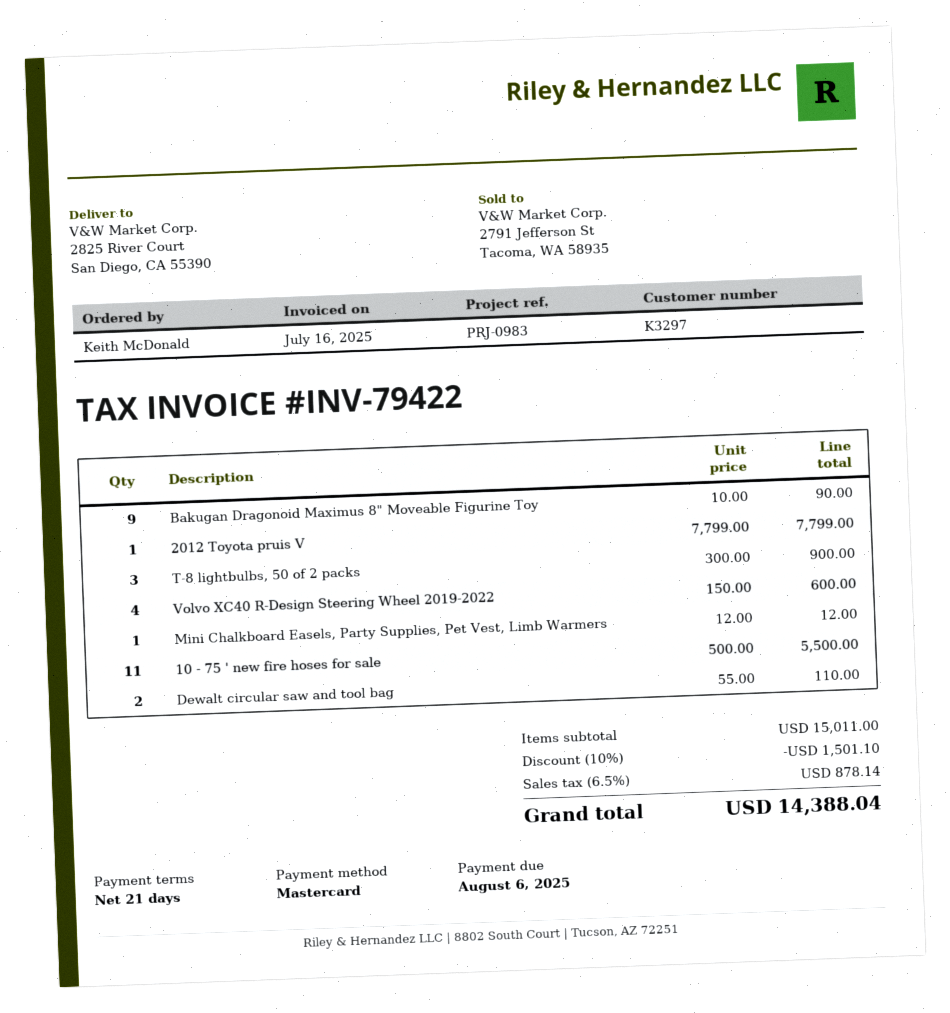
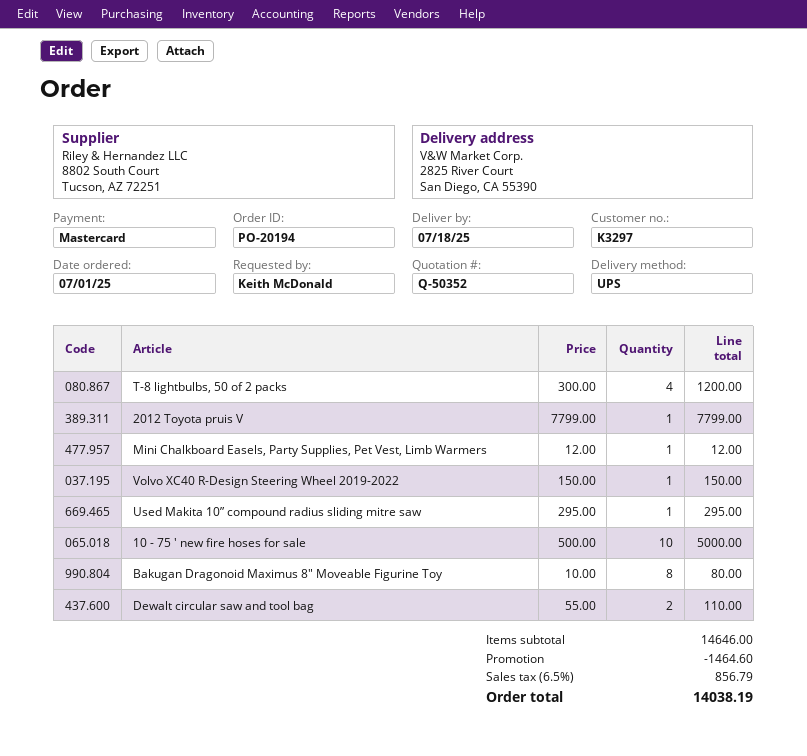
Bakugan Dragonoid Maximus 8" Moveable Figurine Toy: 9 x 10.00 = 90.00 -> 8 x 10.00 = 80.00
T-8 lightbulbs, 50 of 2 packs: 3 x 300.00 = 900.00 -> 4 x 300.00 = 1200.00
Volvo XC40 R-Design Steering Wheel 2019-2022: 4 x 150.00 = 600.00 -> 1 x 150.00 = 150.00
10 - 75 ' new fire hoses for sale: 11 x 500.00 = 5500.00 -> 10 x 500.00 = 5000.00
Used Makita 10” compound radius sliding mitre saw: none -> 1 x 295.00 = 295.00
subtotal: 15011.00 -> 14646.00
discount: 1501.10 -> 1464.60
tax: 6.5% = 878.14 -> 6.5% = 856.79
total: 14388.04 -> 14038.19

